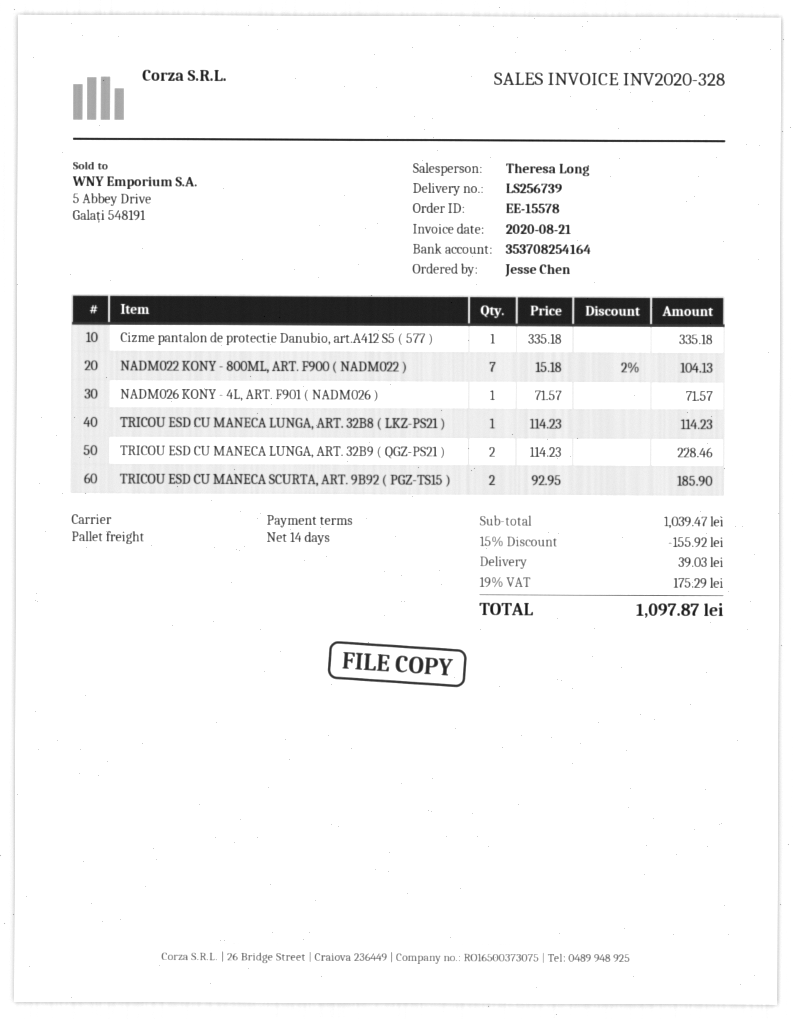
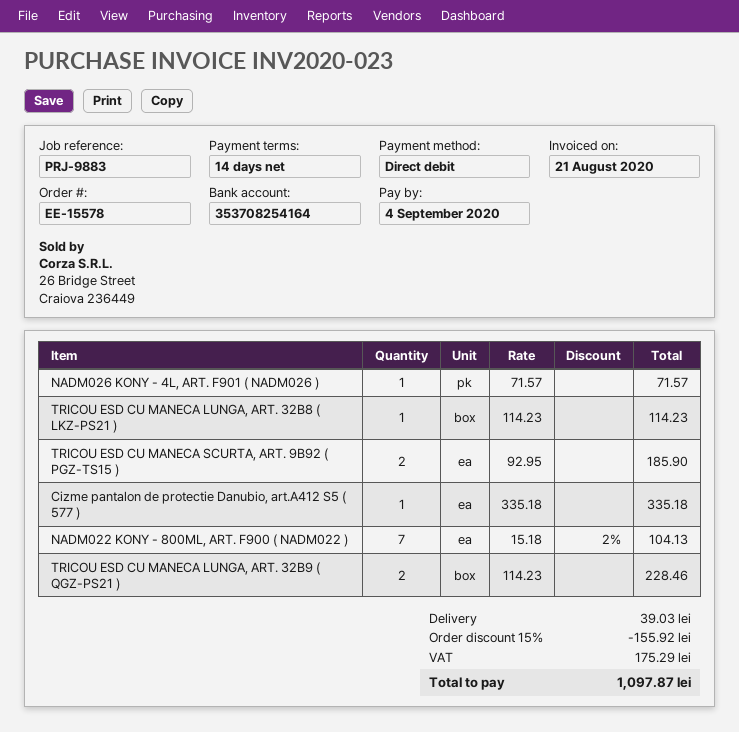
invoice number: INV2020-328 -> INV2020-023

